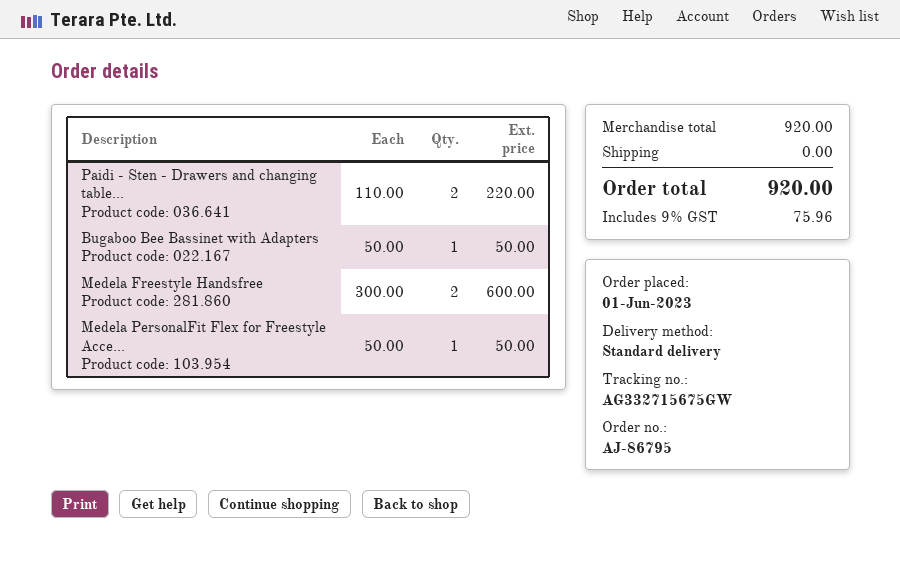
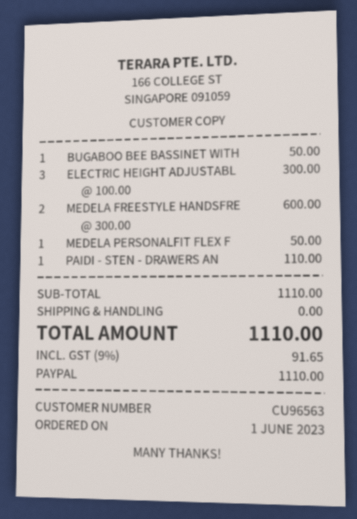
Paidi - Sten - Drawers and changing table...: 2 x 110.00 = 220.00 -> 1 x 110.00 = 110.00
ELECTRIC HEIGHT ADJUSTABL: none -> 3 x 100.00 = 300.00
subtotal: 920.00 -> 1110.00
tax: 9% = 75.96 -> 9% = 91.65
total: 920.00 -> 1110.00

